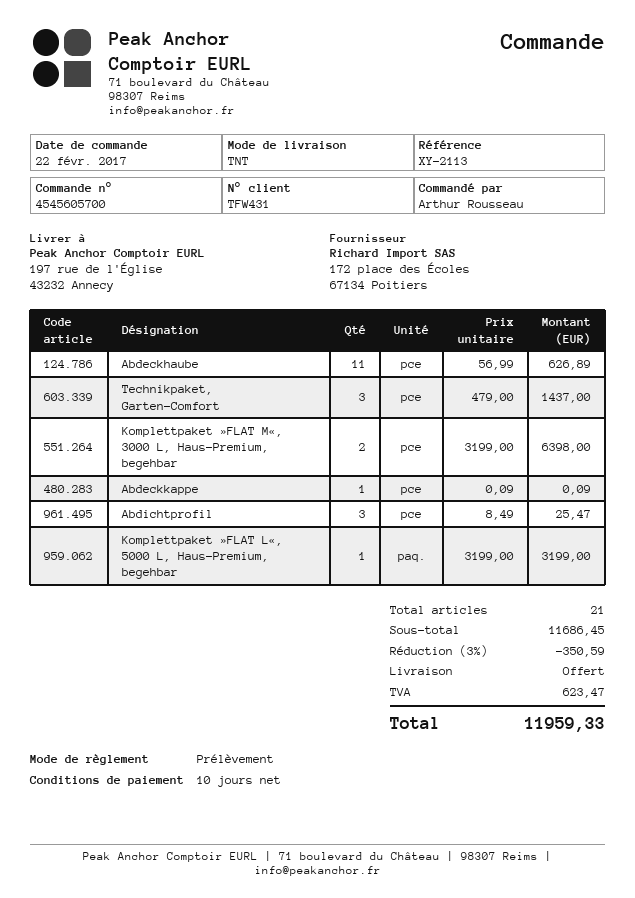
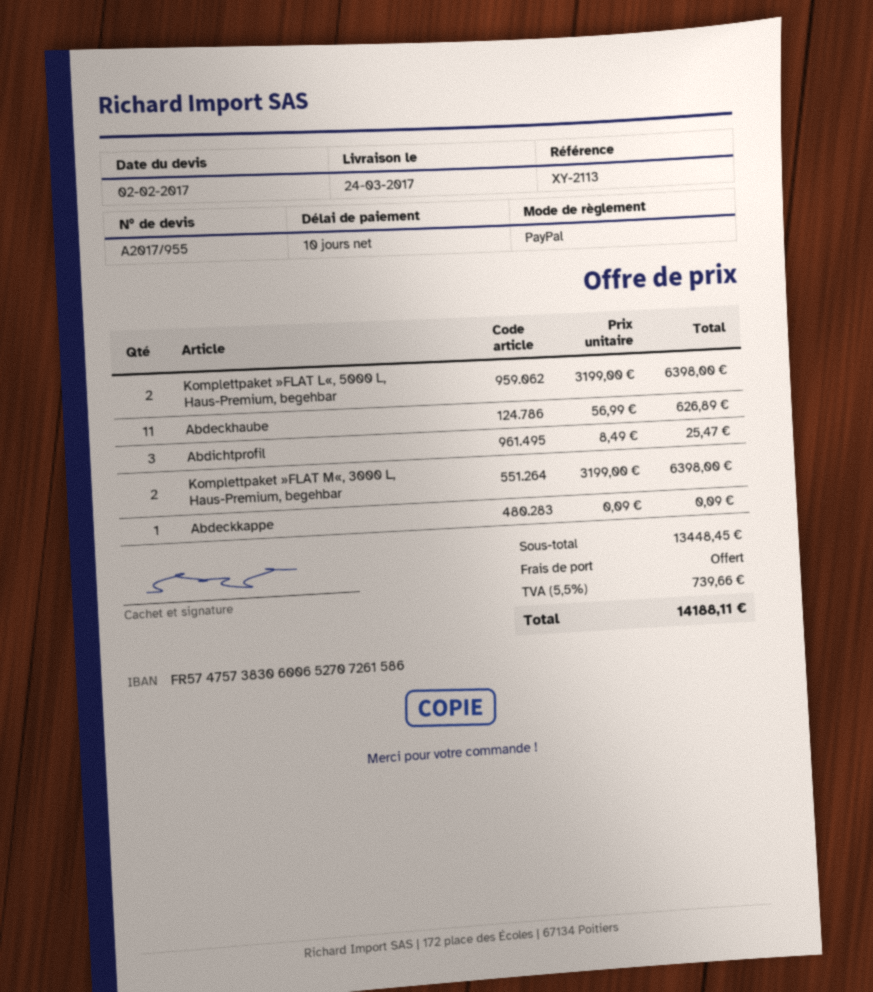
payment method: direct debit -> PayPal
Technikpaket, Garten-Comfort: 3 x 479.00 = 1437.00 -> none
Komplettpaket »FLAT L«, 5000 L, Haus-Premium, begehbar: 1 x 3199.00 = 3199.00 -> 2 x 3199.00 = 6398.00
subtotal: 11686.45 -> 13448.45
discount: 3% = 350.59 -> none
tax: 623.47 -> 739.66
total: 11959.33 -> 14188.11

